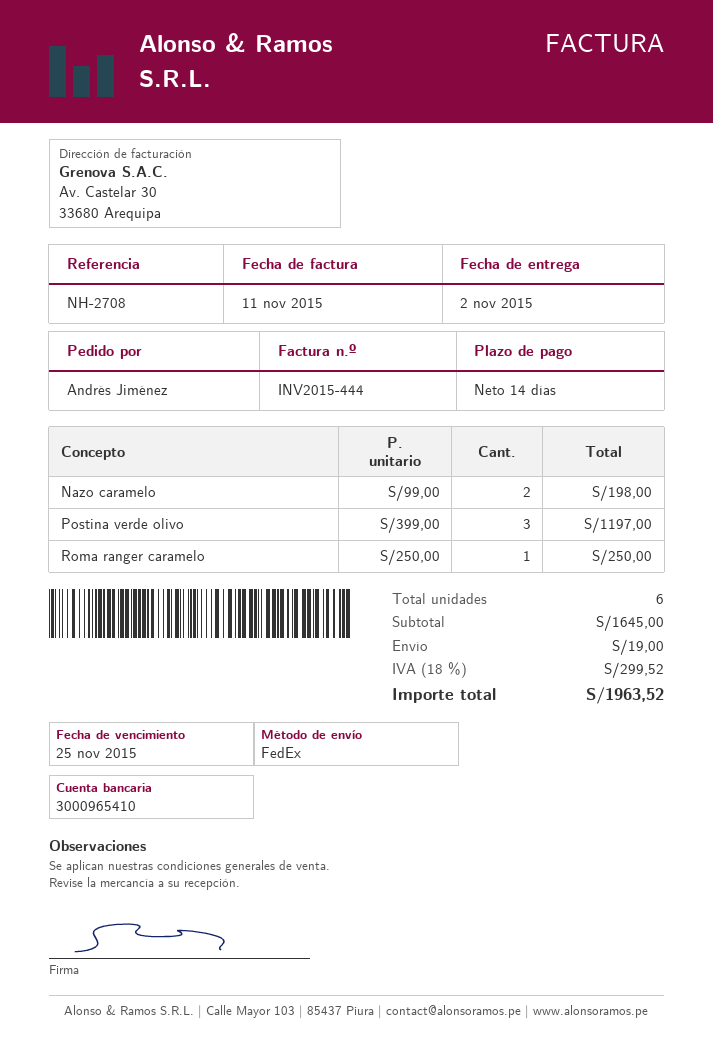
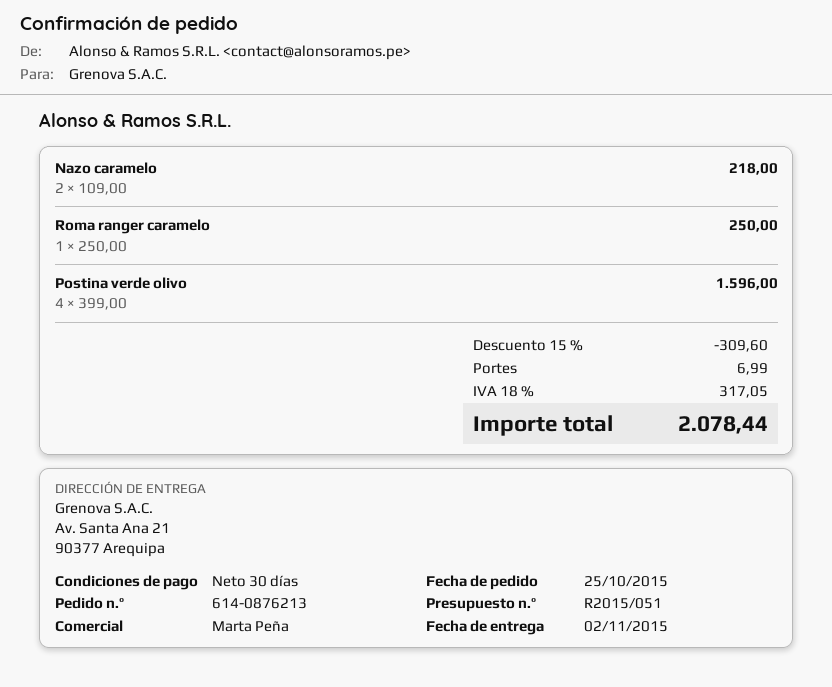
payment terms: 14 days -> 30 days
Nazo caramelo: 2 x 99.00 = 198.00 -> 2 x 109.00 = 218.00
Postina verde olivo: 3 x 399.00 = 1197.00 -> 4 x 399.00 = 1596.00
discount: none -> 15% = 309.60
shipping: 19.00 -> 6.99
tax: 18% = 299.52 -> 18% = 317.05
total: 1963.52 -> 2078.44

